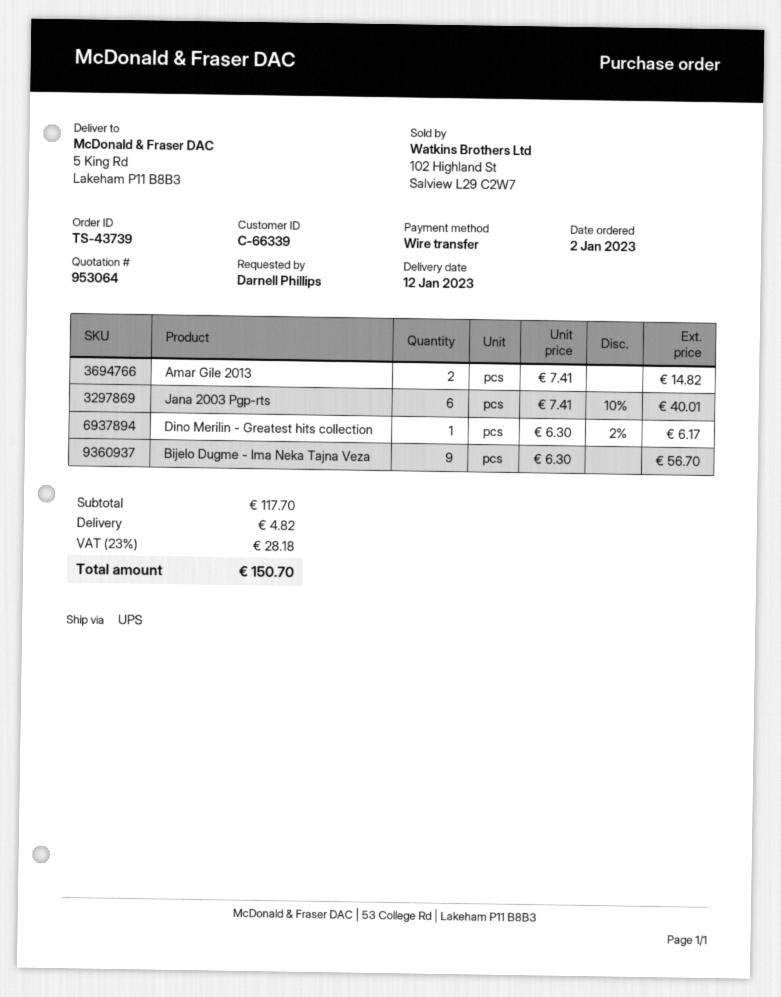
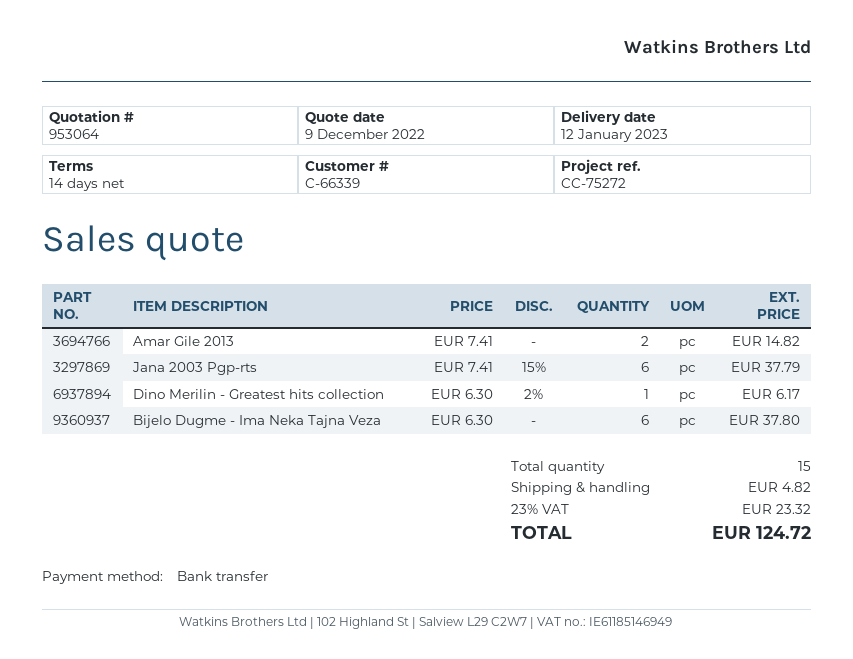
Jana 2003 Pgp-rts: 6 x 7.41 - 10% = 40.01 -> 6 x 7.41 - 15% = 37.79
Bijelo Dugme - Ima Neka Tajna Veza: 9 x 6.30 = 56.70 -> 6 x 6.30 = 37.80
tax: 23% = 28.18 -> 23% = 23.32
total: 150.70 -> 124.72

